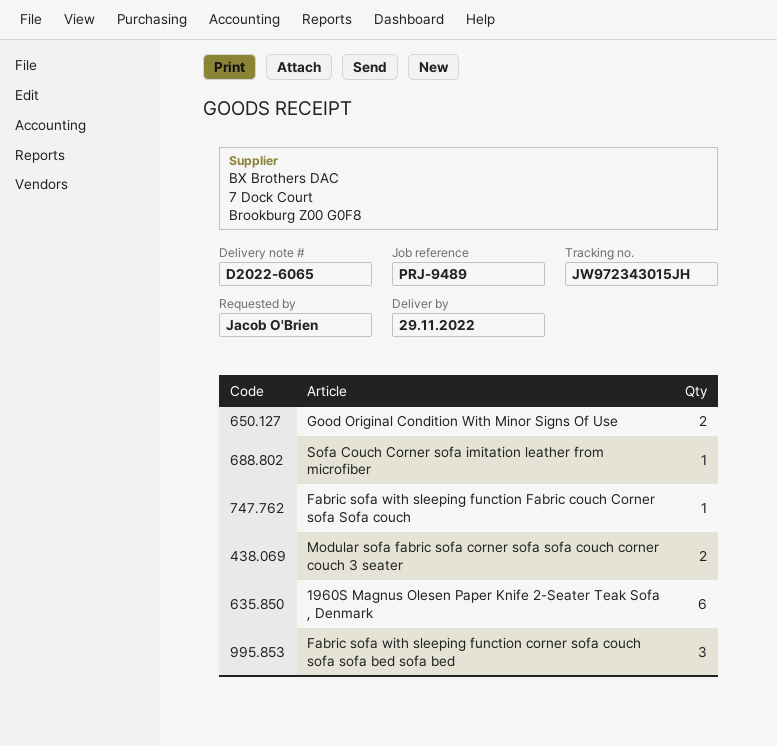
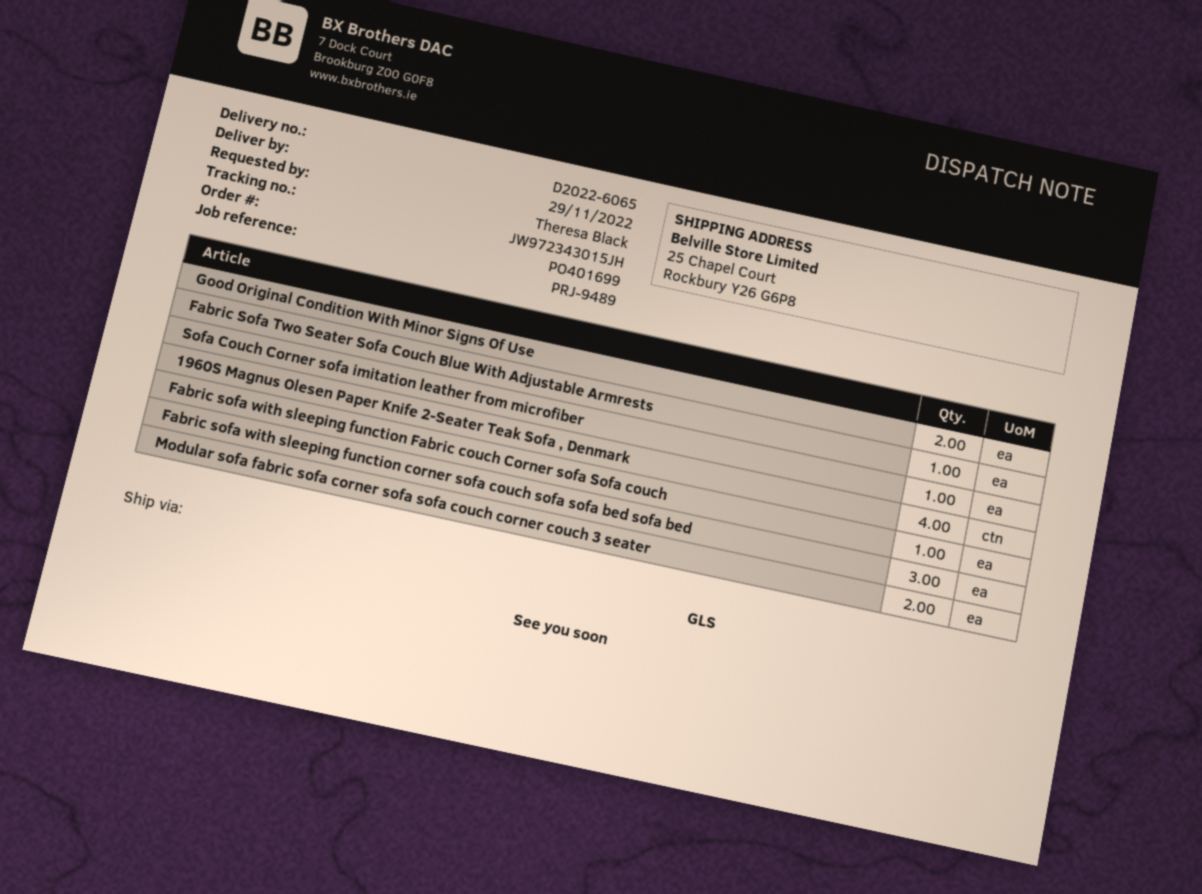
ordered by: Jacob O'Brien -> Theresa Black
1960S Magnus Olesen Paper Knife 2-Seater Teak Sofa , Denmark: 6 -> 4
Fabric Sofa Two Seater Sofa Couch Blue With Adjustable Armrests: none -> 1

